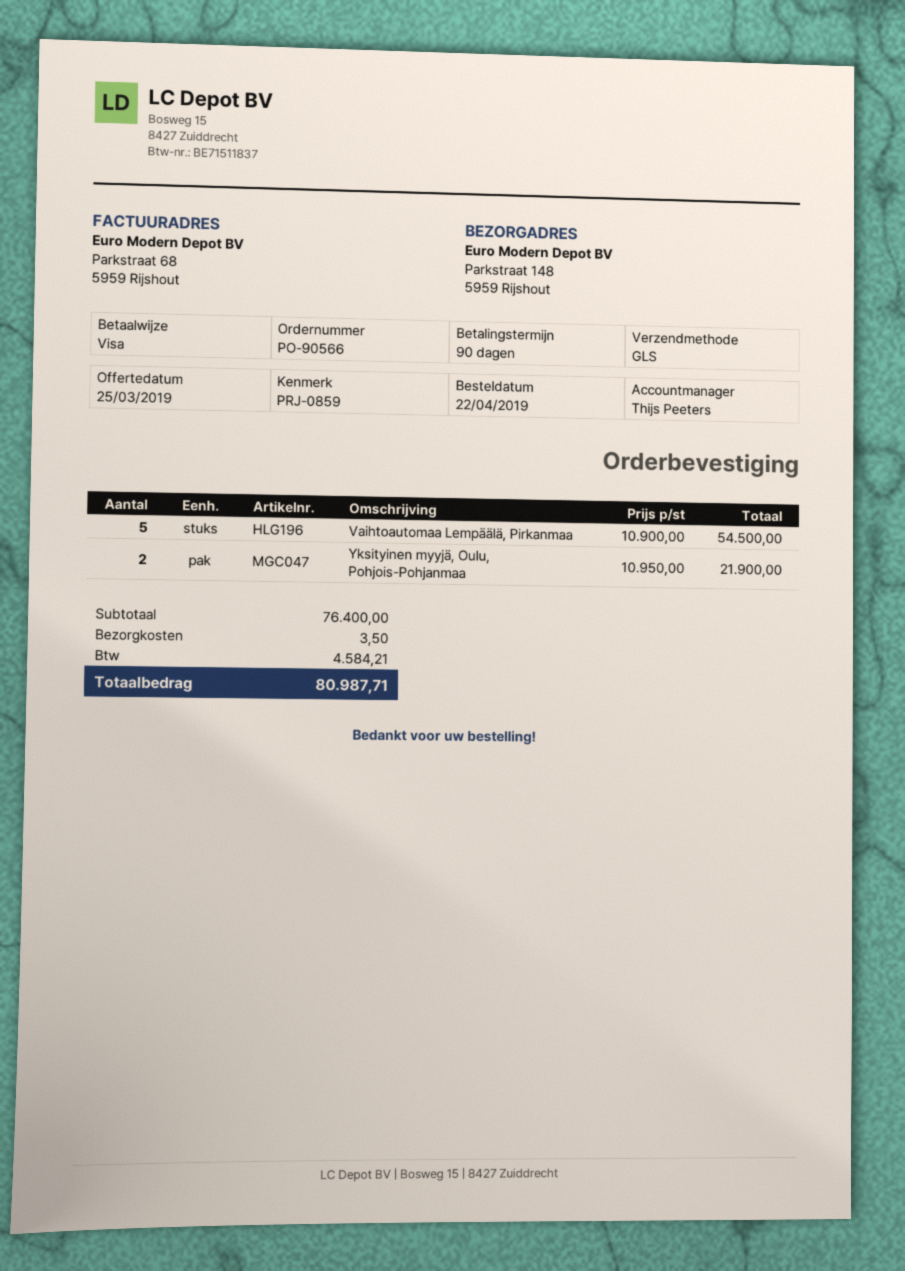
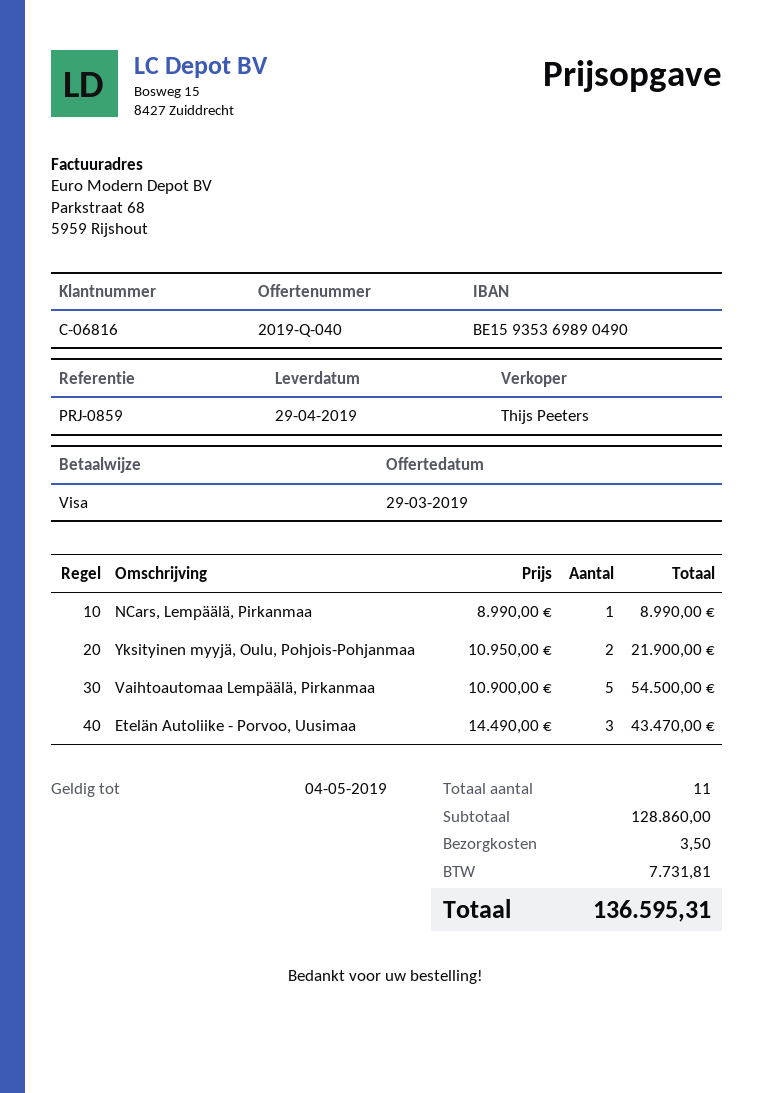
quote date: 2019-03-25 -> 2019-03-29
NCars, Lempäälä, Pirkanmaa: none -> 1 x 8990.00 = 8990.00
Etelän Autoliike - Porvoo, Uusimaa: none -> 3 x 14490.00 = 43470.00
subtotal: 76400.00 -> 128860.00
tax: 4584.21 -> 7731.81
total: 80987.71 -> 136595.31

